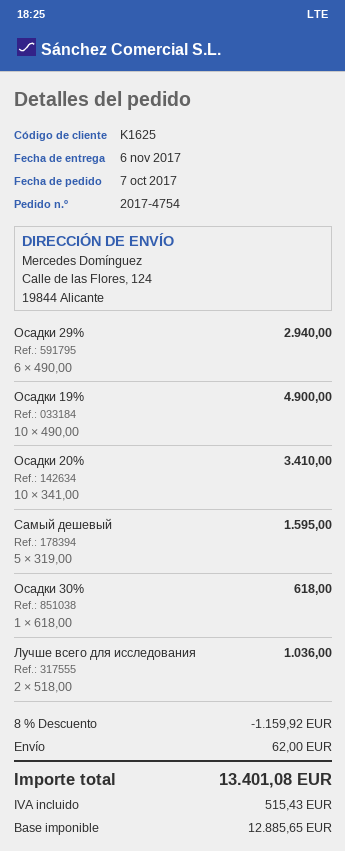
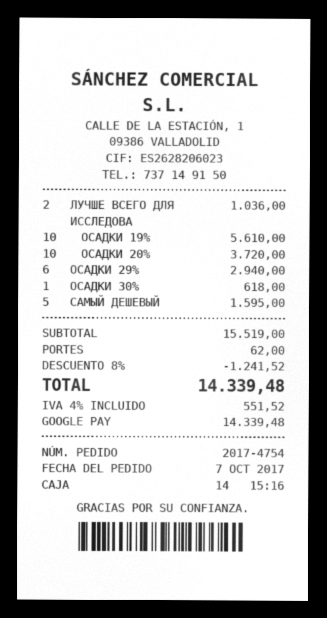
Осадки 19%: 10 for 4900.00 -> 10 for 5610.00
Осадки 20%: 10 for 3410.00 -> 10 for 3720.00
discount: 8% = 1159.92 -> 8% = 1241.52
tax: 515.43 -> 551.52
total: 13401.08 -> 14339.48

